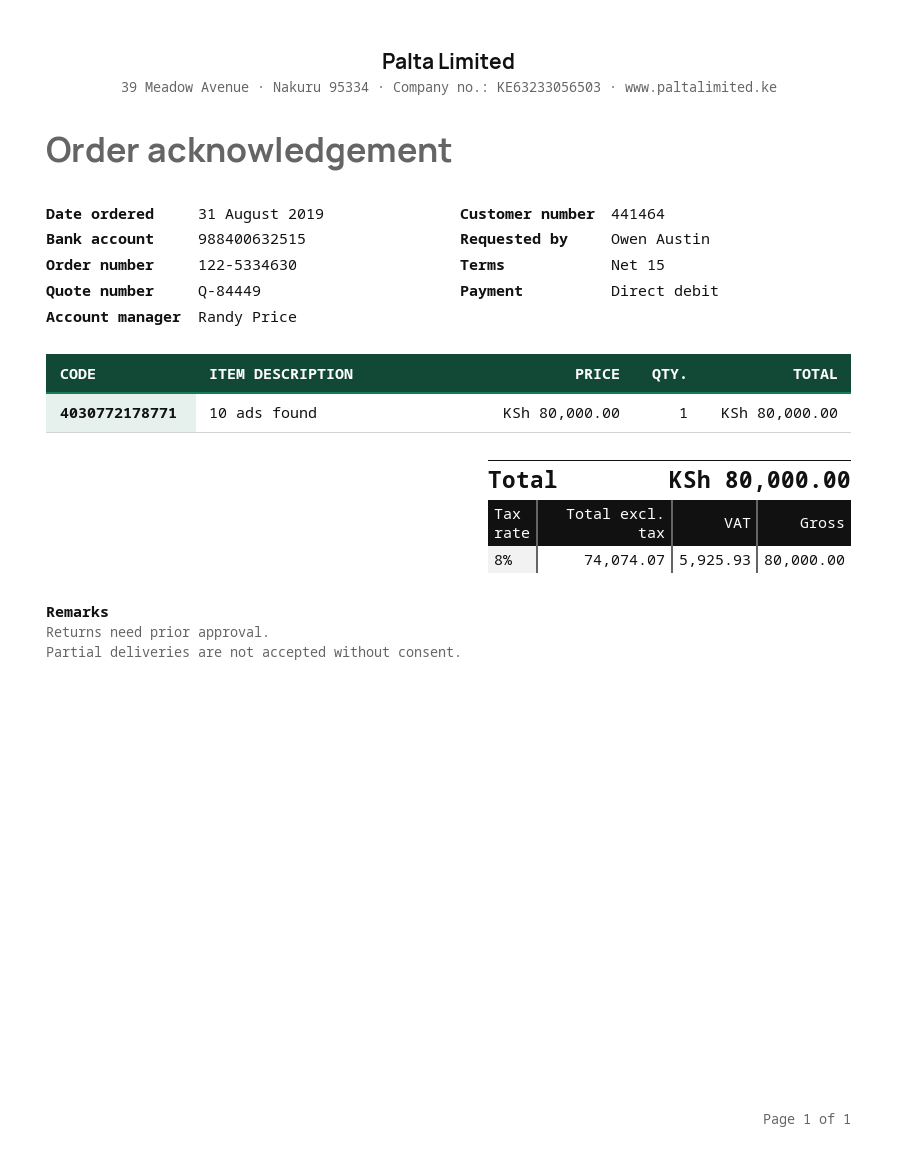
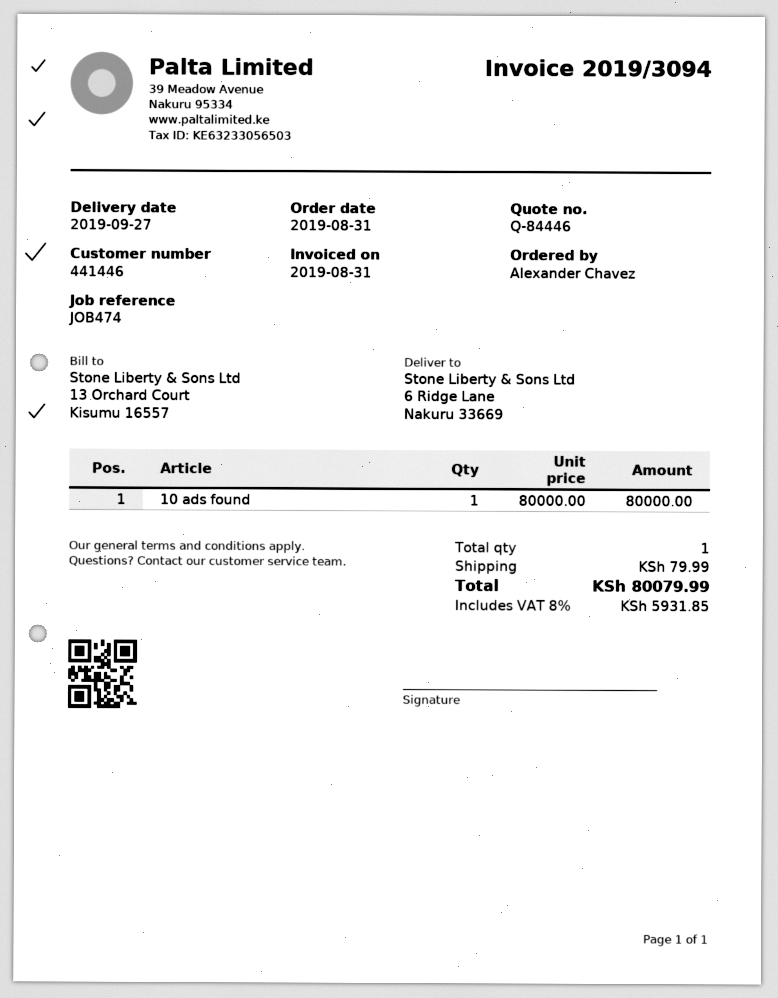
quote number: Q-84449 -> Q-84446
customer number: 441464 -> 441446
ordered by: Owen Austin -> Alexander Chavez
shipping: none -> 79.99
tax: 8% = 5925.93 -> 8% = 5931.85
total: 80000.00 -> 80079.99

